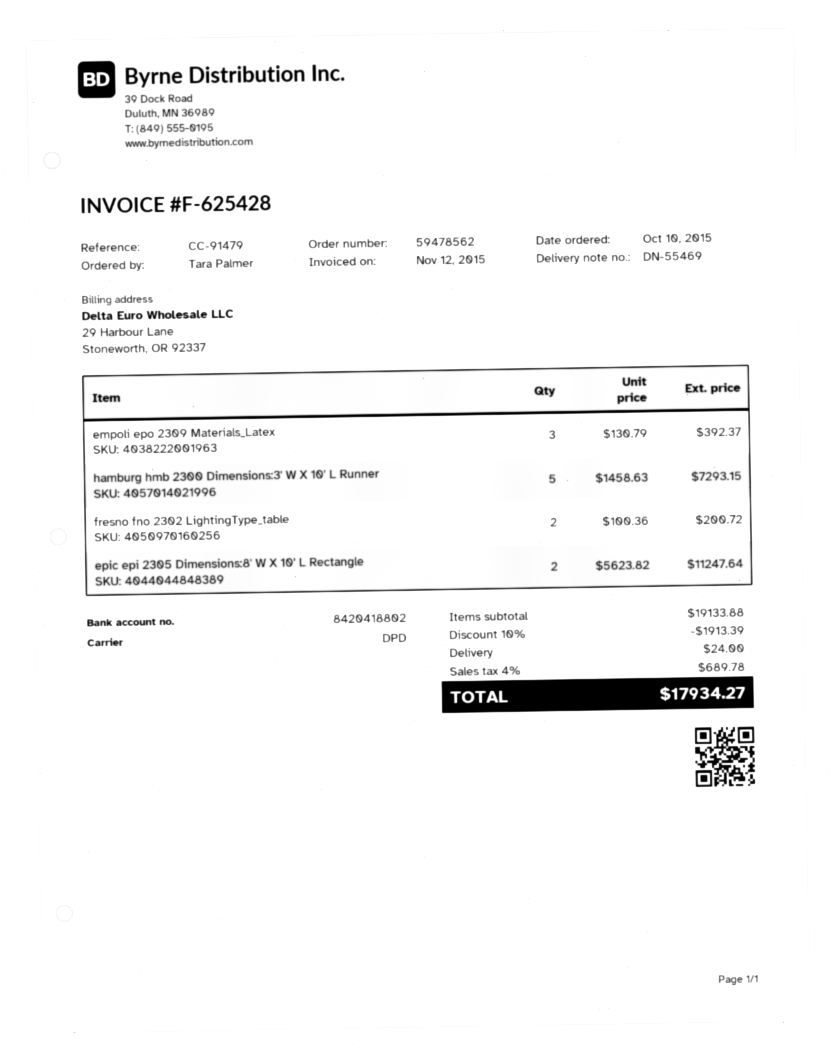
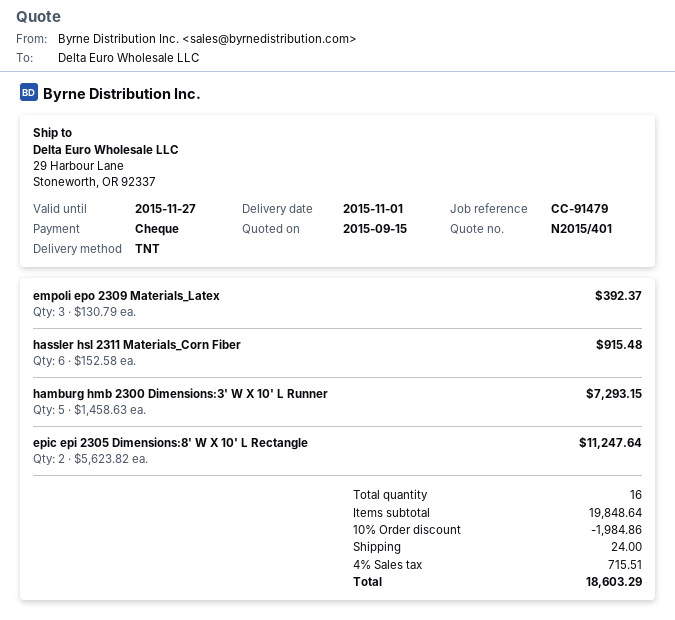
shipping method: DPD -> TNT
fresno fno 2302 LightingType_table: 2 x 100.36 = 200.72 -> none
hassler hsl 2311 Materials_Corn Fiber: none -> 6 x 152.58 = 915.48
subtotal: 19133.88 -> 19848.64
discount: 10% = 1913.39 -> 10% = 1984.86
tax: 4% = 689.78 -> 4% = 715.51
total: 17934.27 -> 18603.29

